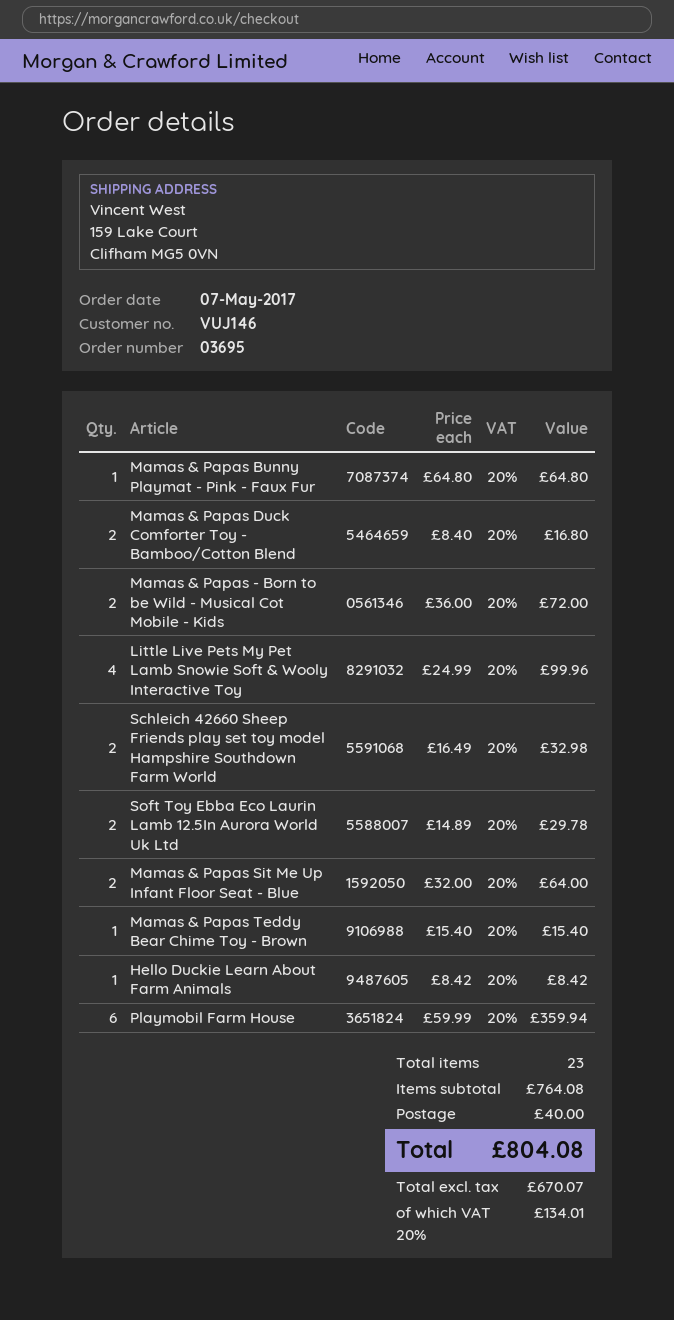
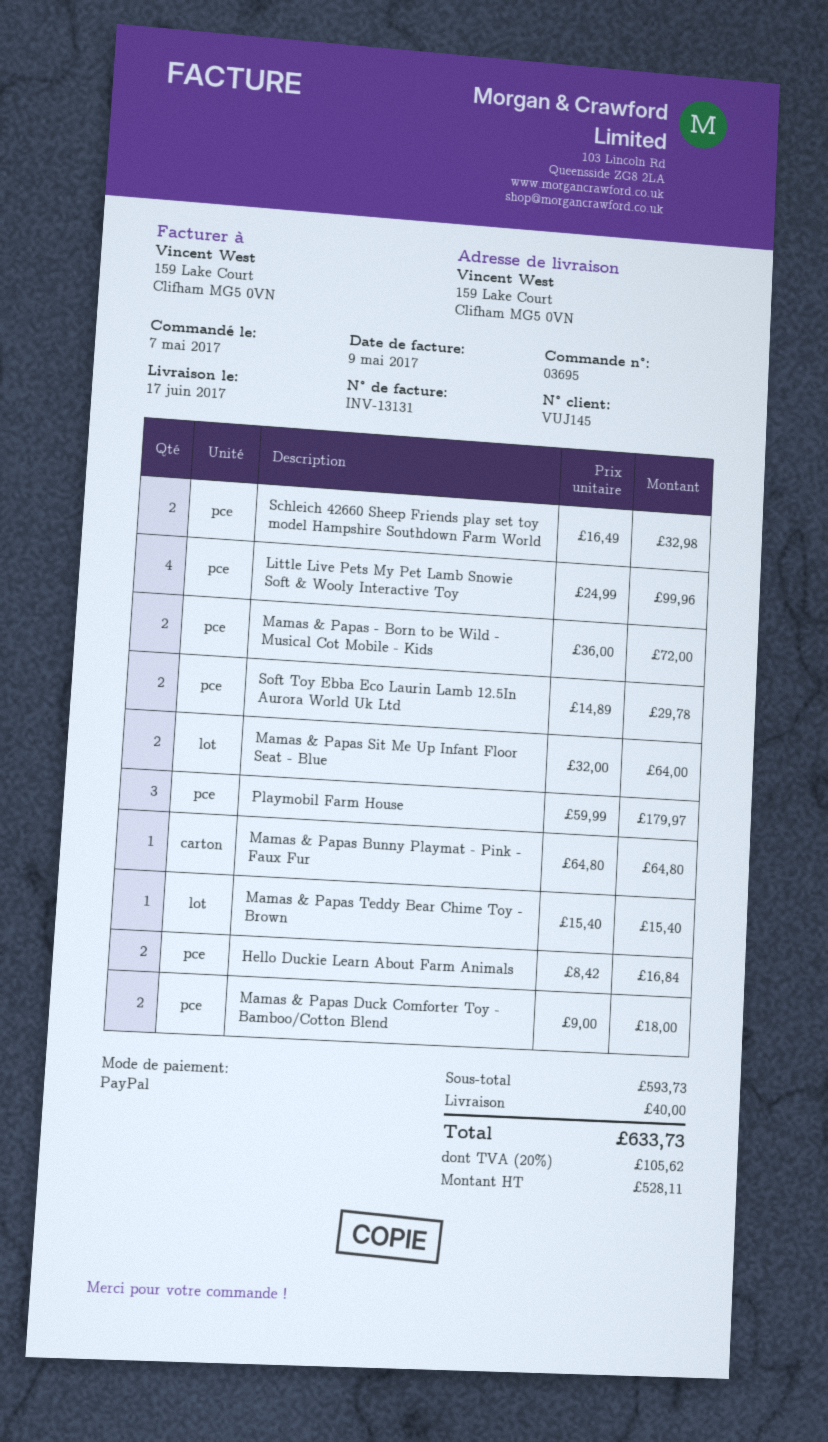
customer number: VUJ146 -> VUJ145
Mamas & Papas Duck Comforter Toy - Bamboo/Cotton Blend: 2 x 8.40 = 16.80 -> 2 x 9.00 = 18.00
Hello Duckie Learn About Farm Animals: 1 x 8.42 = 8.42 -> 2 x 8.42 = 16.84
Playmobil Farm House: 6 x 59.99 = 359.94 -> 3 x 59.99 = 179.97
subtotal: 764.08 -> 593.73
net: 670.07 -> 528.11
tax: 20% = 134.01 -> 20% = 105.62
total: 804.08 -> 633.73

